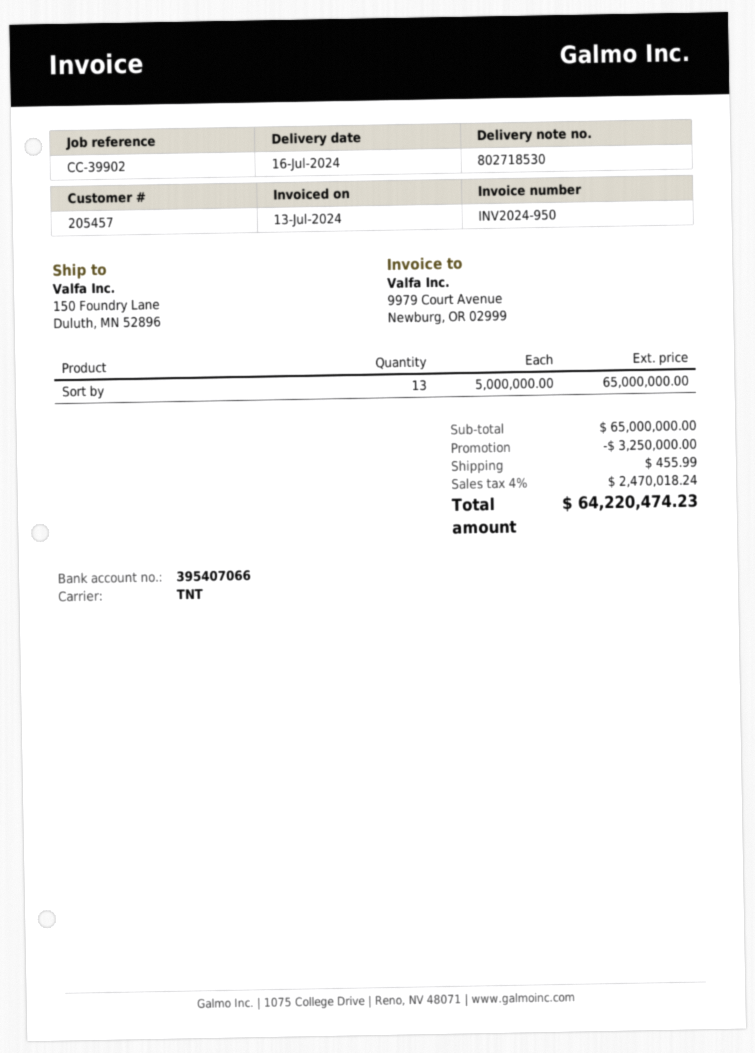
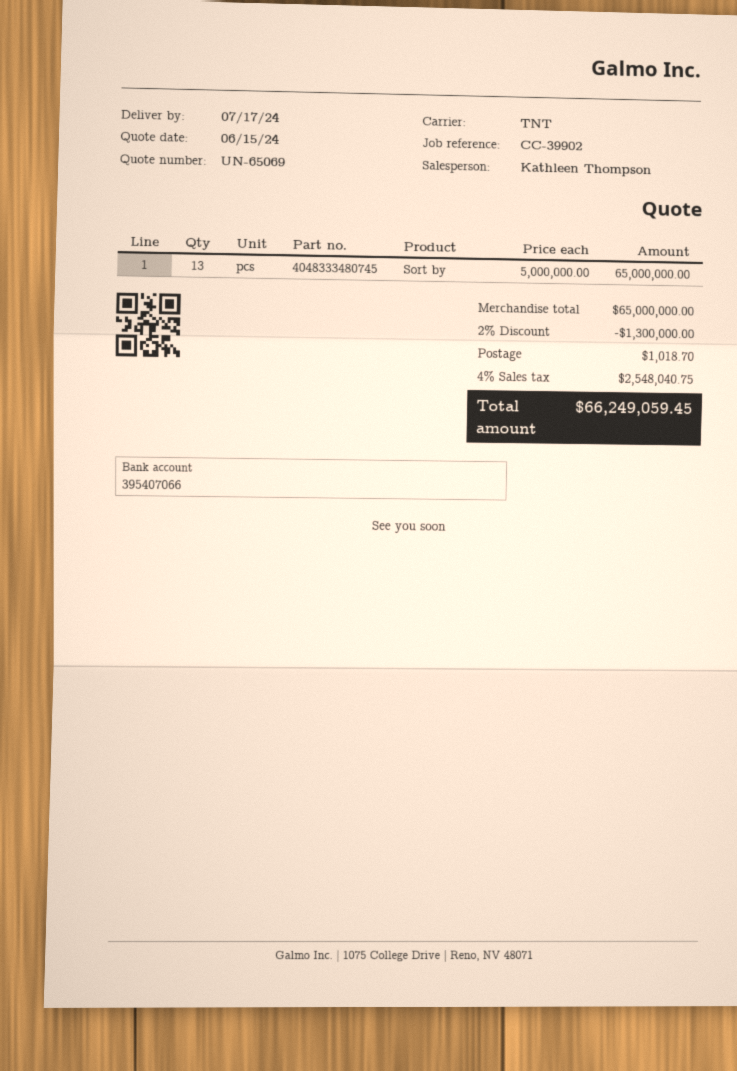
delivery date: 2024-07-16 -> 2024-07-17
discount: 3250000.00 -> 1300000.00
shipping: 455.99 -> 1018.70
tax: 4% = 2470018.24 -> 4% = 2548040.75
total: 64220474.23 -> 66249059.45

